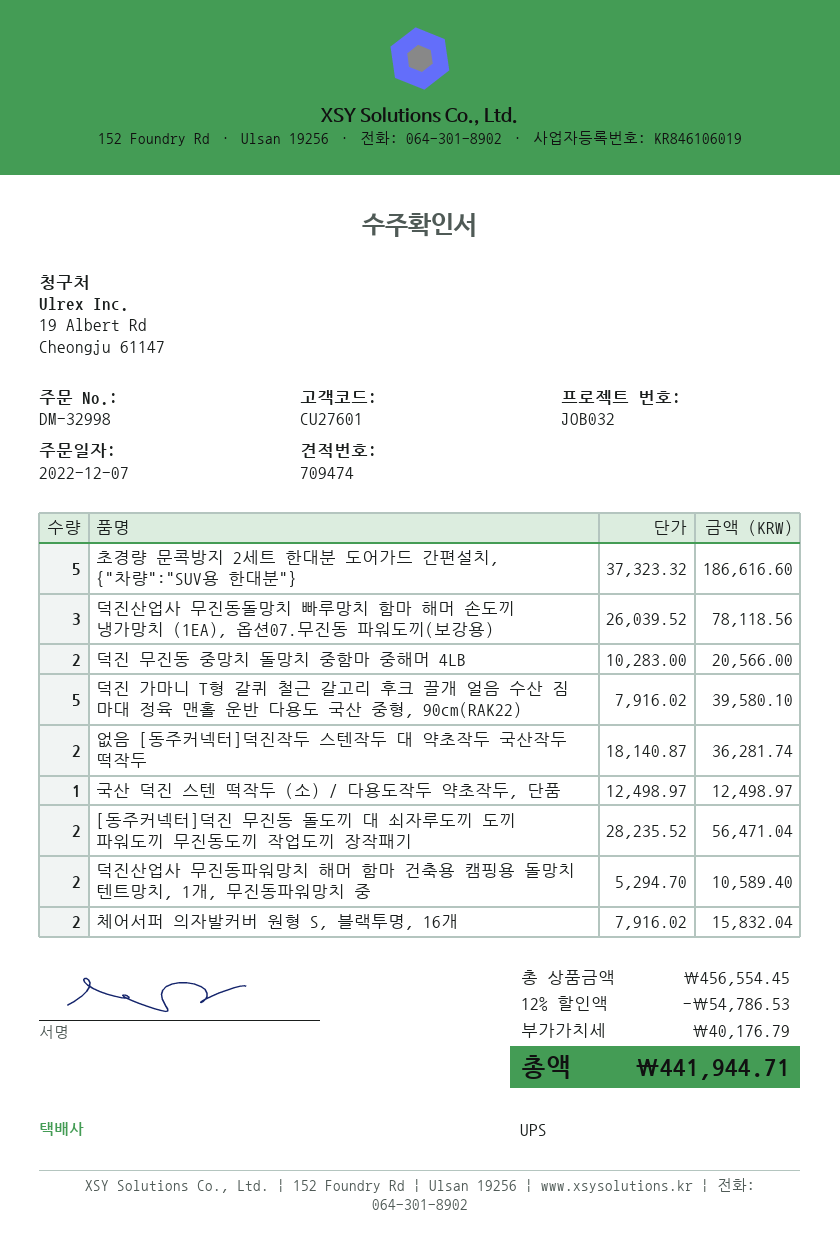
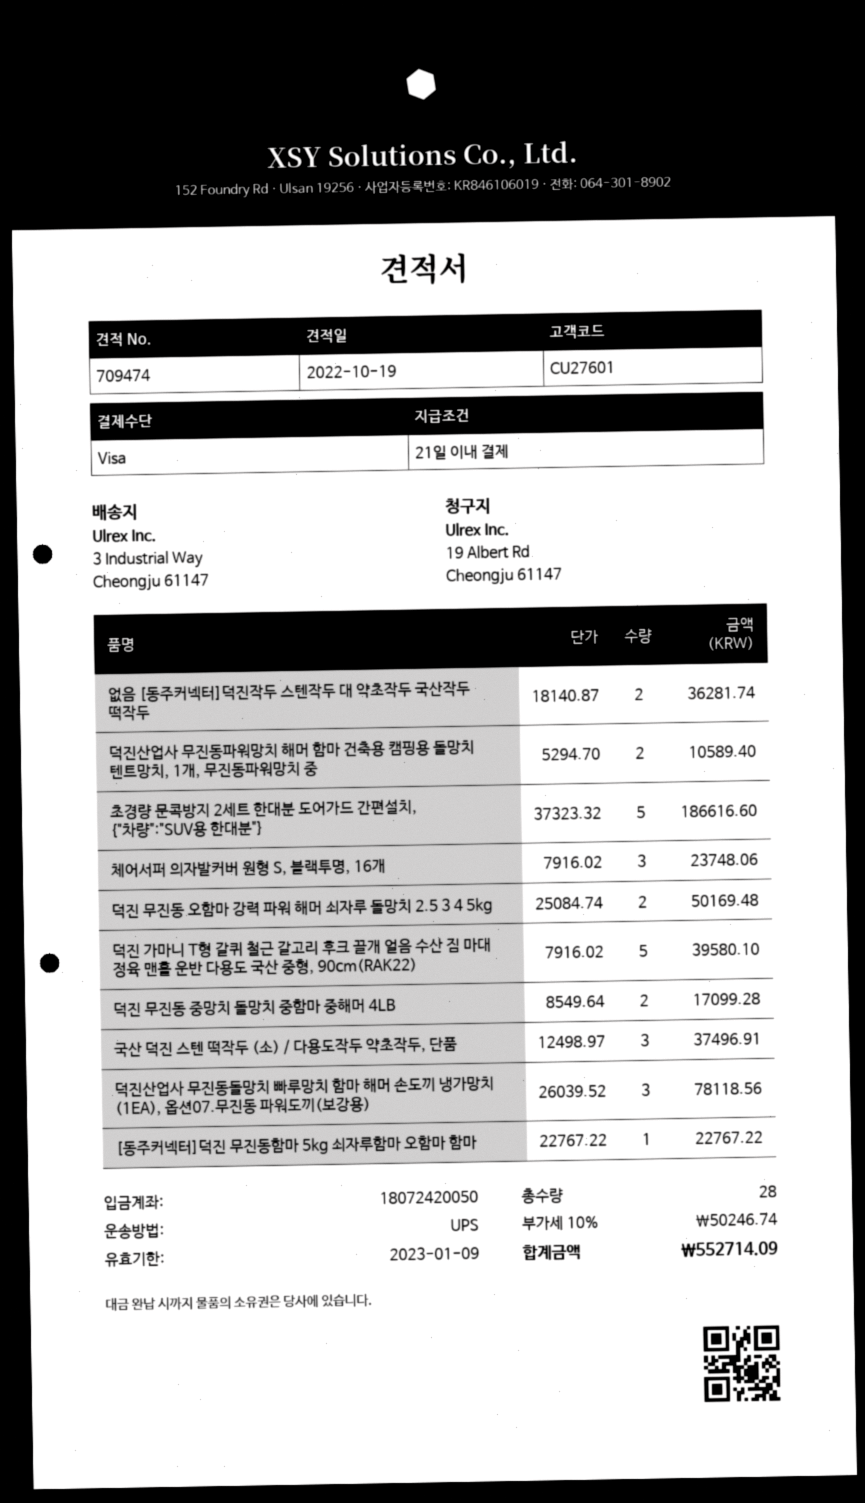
덕진 무진동 중망치 돌망치 중함마 중해머 4LB: 2 x 10283.00 = 20566.00 -> 2 x 8549.64 = 17099.28
국산 덕진 스텐 떡작두 (소) / 다용도작두 약초작두, 단품: 1 x 12498.97 = 12498.97 -> 3 x 12498.97 = 37496.91
[동주커넥터]덕진 무진동 돌도끼 대 쇠자루도끼 도끼 파워도끼 무진동도끼 작업도끼 장작패기: 2 x 28235.52 = 56471.04 -> none
체어서퍼 의자발커버 원형 S, 블랙투명, 16개: 2 x 7916.02 = 15832.04 -> 3 x 7916.02 = 23748.06
덕진 무진동 오함마 강력 파워 해머 쇠자루 돌망치 2.5 3 4 5kg: none -> 2 x 25084.74 = 50169.48
[동주커넥터]덕진 무진동함마 5kg 쇠자루함마 오함마 함마: none -> 1 x 22767.22 = 22767.22
discount: 12% = 54786.53 -> none
tax: 40176.79 -> 50246.74
total: 441944.71 -> 552714.09

